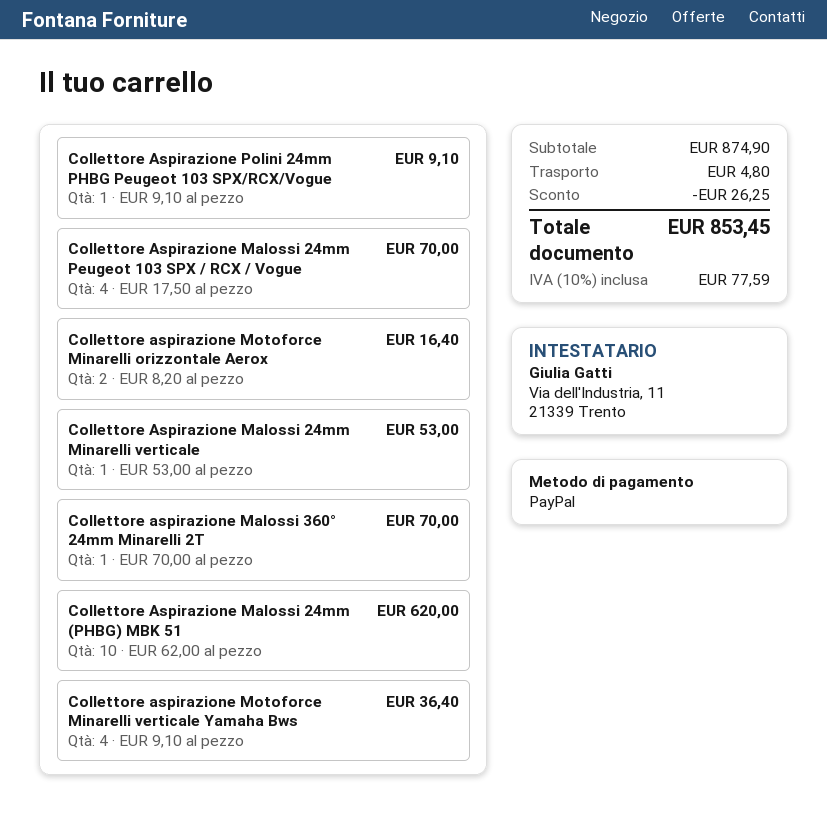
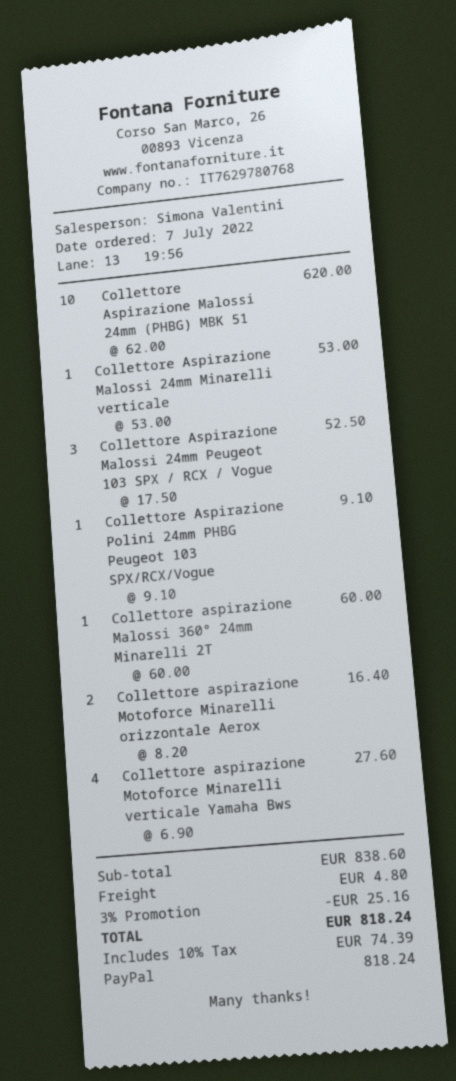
Collettore Aspirazione Malossi 24mm Peugeot 103 SPX / RCX / Vogue: 4 x 17.50 = 70.00 -> 3 x 17.50 = 52.50
Collettore aspirazione Malossi 360° 24mm Minarelli 2T: 1 x 70.00 = 70.00 -> 1 x 60.00 = 60.00
Collettore aspirazione Motoforce Minarelli verticale Yamaha Bws: 4 x 9.10 = 36.40 -> 4 x 6.90 = 27.60
subtotal: 874.90 -> 838.60
discount: 26.25 -> 25.16
tax: 10% = 77.59 -> 10% = 74.39
total: 853.45 -> 818.24

